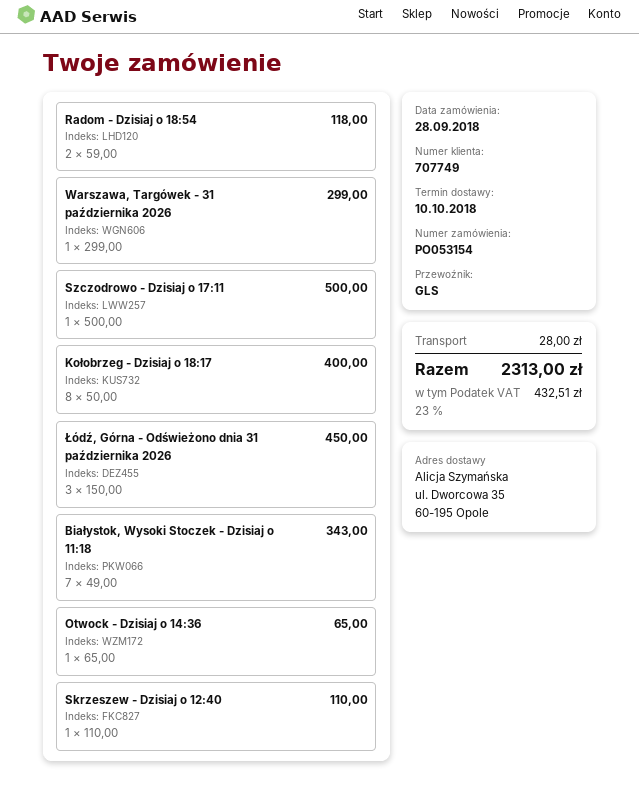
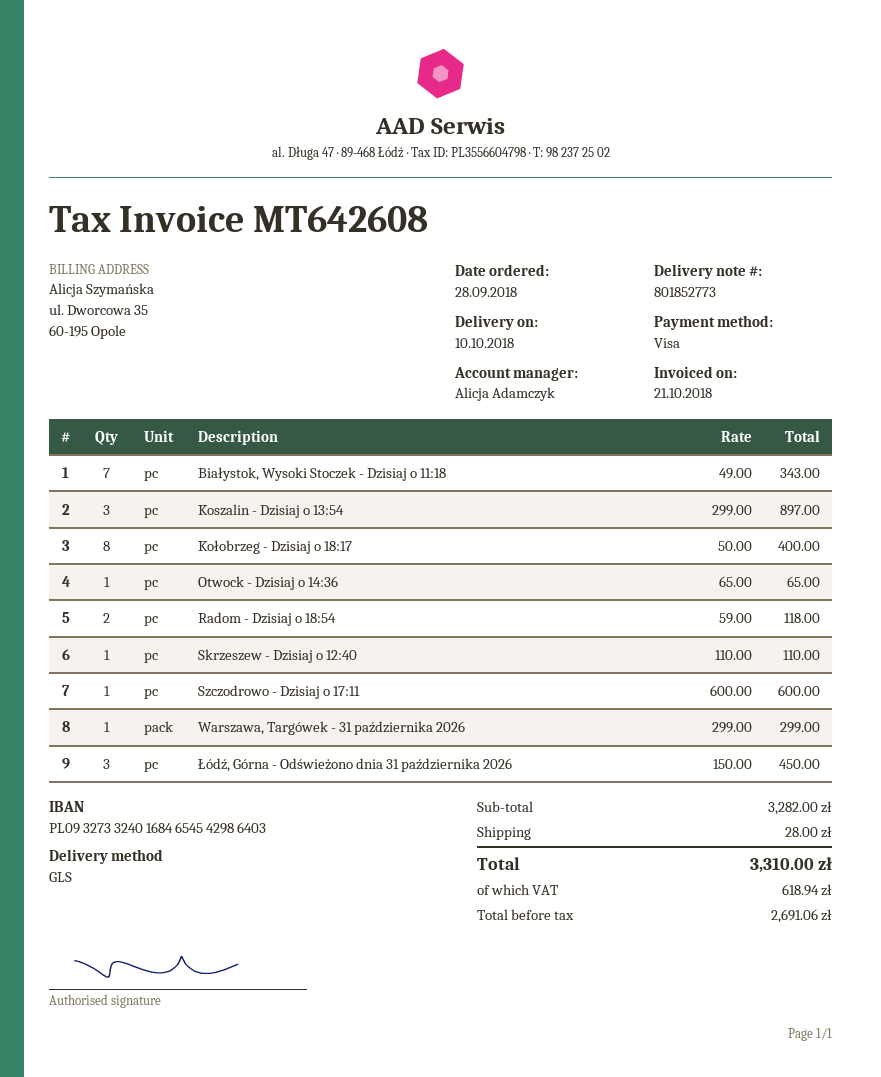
Szczodrowo - Dzisiaj o 17:11: 1 x 500.00 = 500.00 -> 1 x 600.00 = 600.00
Koszalin - Dzisiaj o 13:54: none -> 3 x 299.00 = 897.00
tax: 432.51 -> 618.94
total: 2313.00 -> 3310.00

